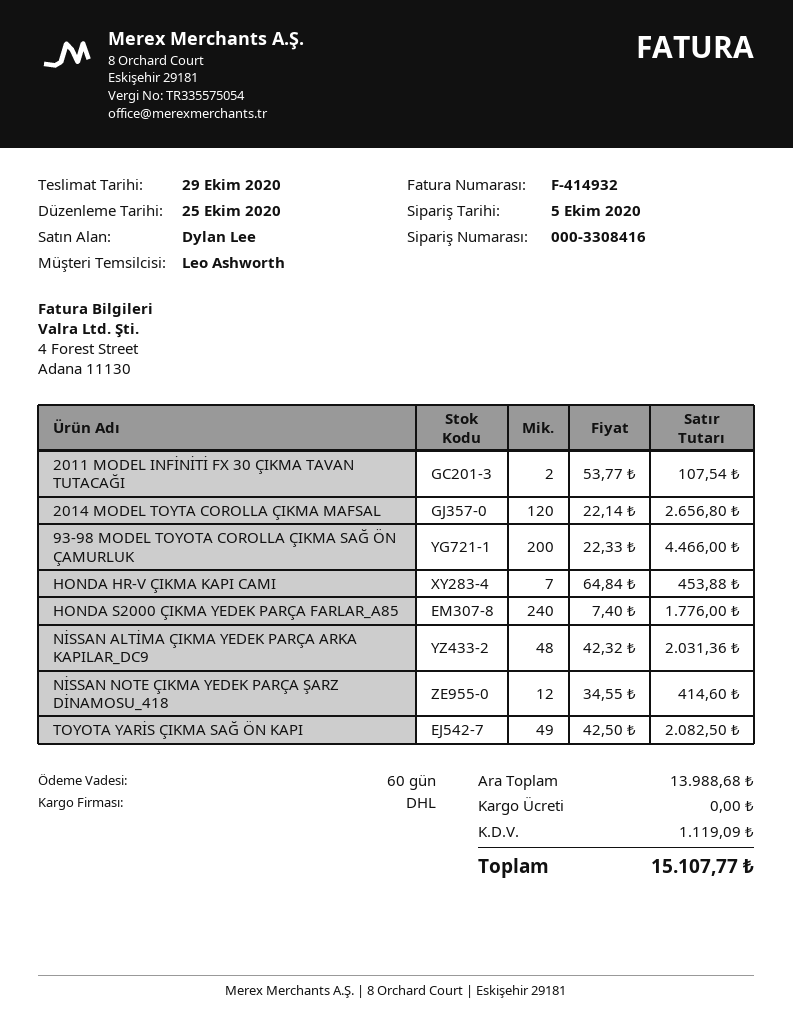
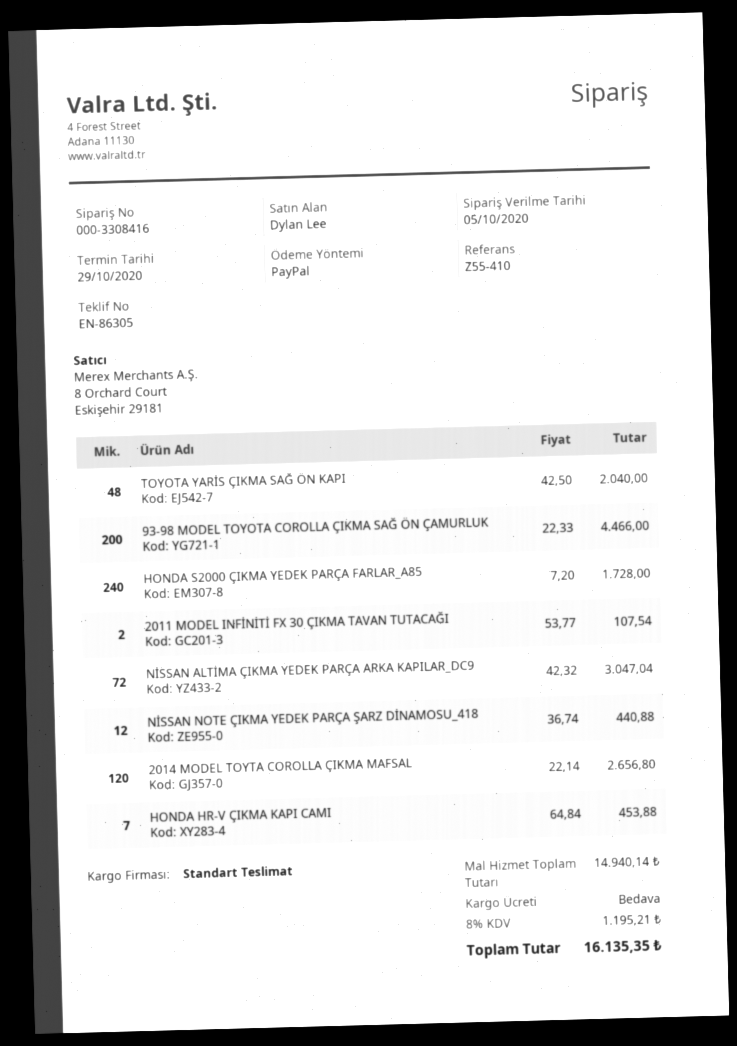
shipping method: DHL -> standard
HONDA S2000 ÇIKMA YEDEK PARÇA FARLAR_A85: 240 x 7.40 = 1776.00 -> 240 x 7.20 = 1728.00
NİSSAN ALTİMA ÇIKMA YEDEK PARÇA ARKA KAPILAR_DC9: 48 x 42.32 = 2031.36 -> 72 x 42.32 = 3047.04
NİSSAN NOTE ÇIKMA YEDEK PARÇA ŞARZ DİNAMOSU_418: 12 x 34.55 = 414.60 -> 12 x 36.74 = 440.88
TOYOTA YARİS ÇIKMA SAĞ ÖN KAPI: 49 x 42.50 = 2082.50 -> 48 x 42.50 = 2040.00
subtotal: 13988.68 -> 14940.14
tax: 1119.09 -> 1195.21
total: 15107.77 -> 16135.35

